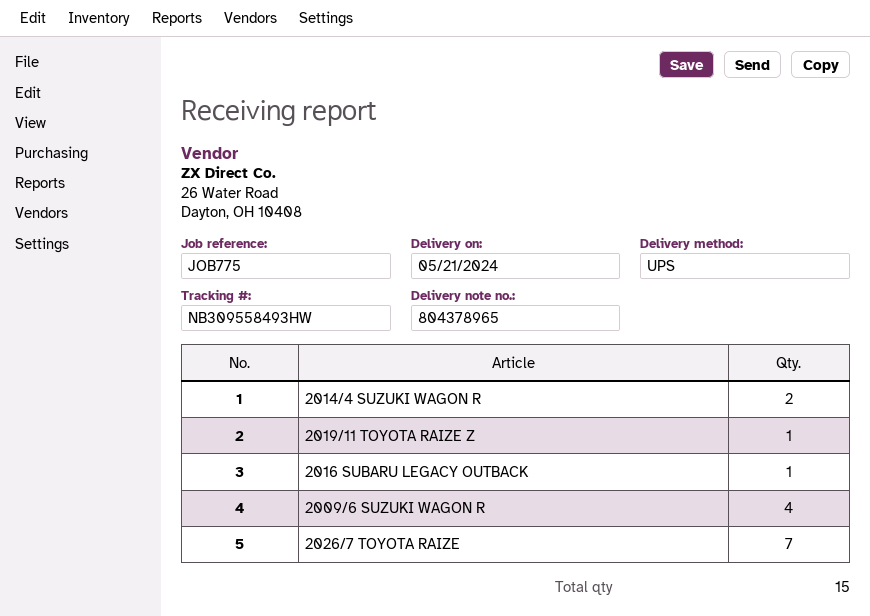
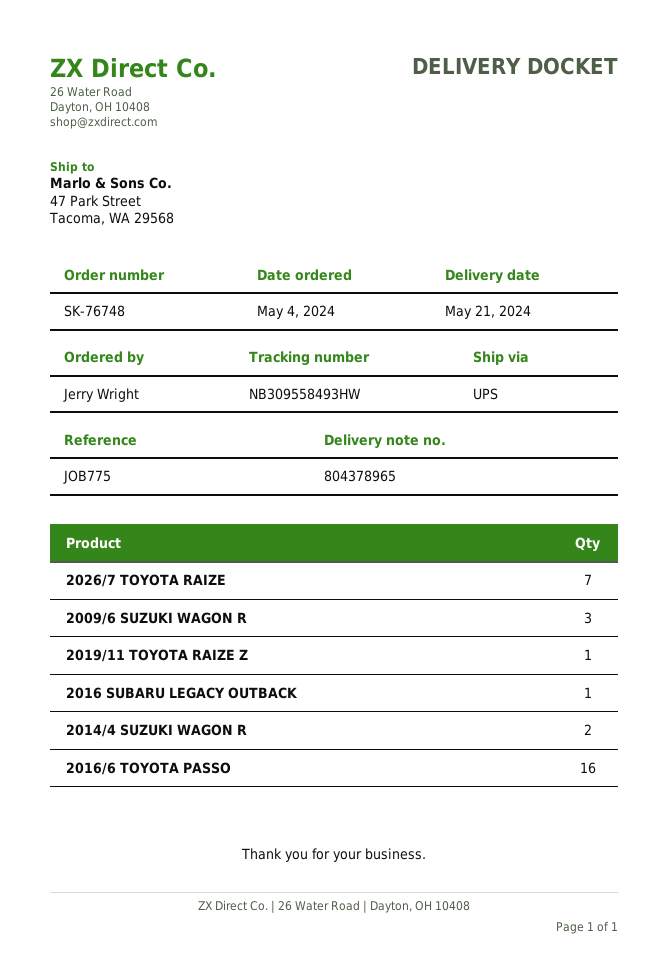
2009/6 SUZUKI WAGON R: 4 -> 3
2016/6 TOYOTA PASSO: none -> 16

